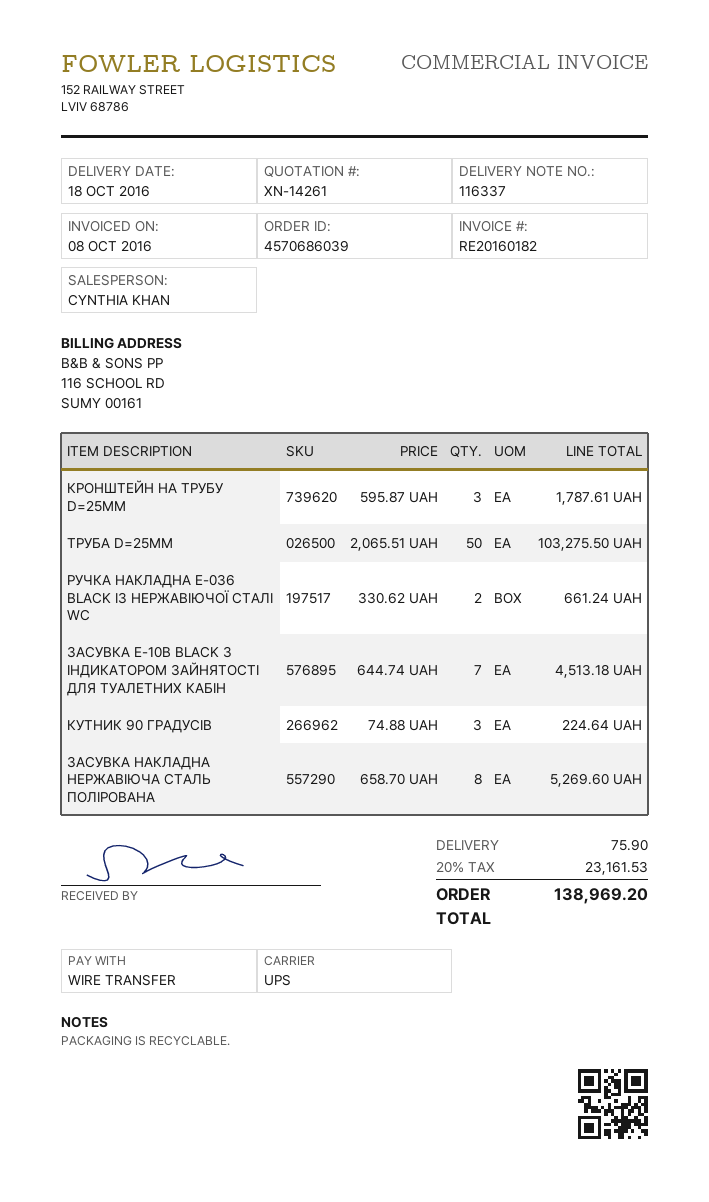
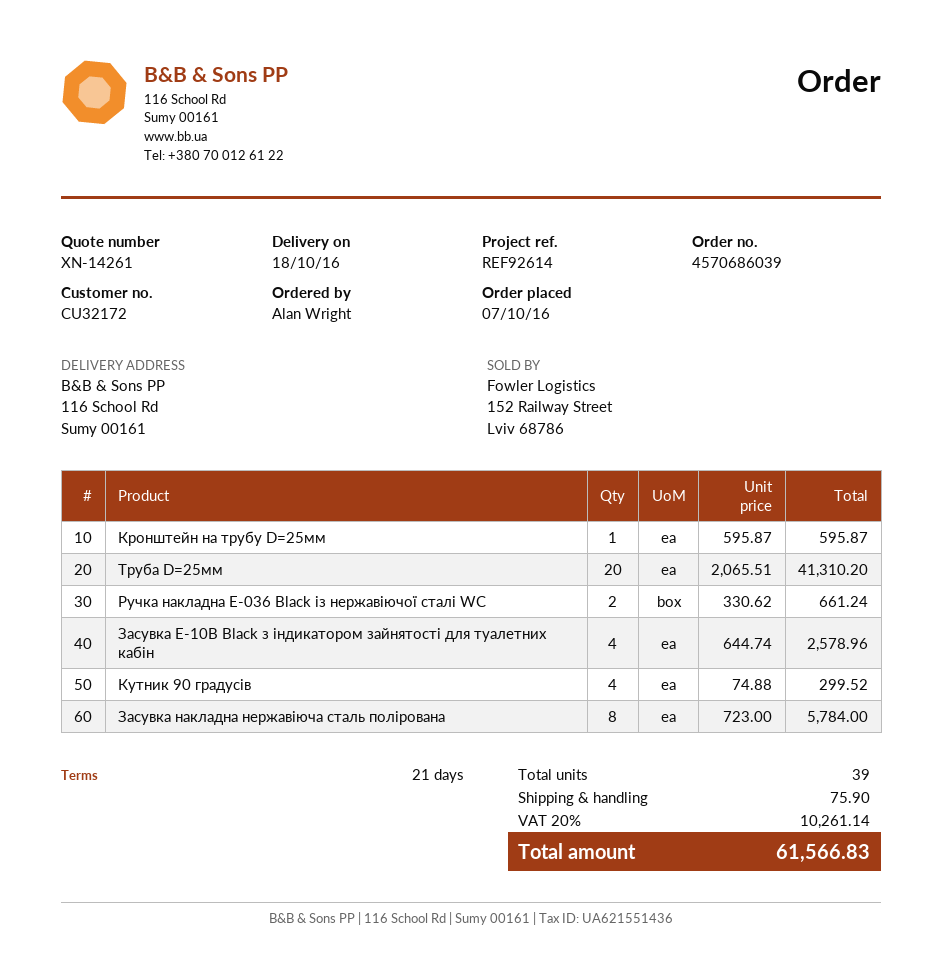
КРОНШТЕЙН НА ТРУБУ D=25ММ: 3 x 595.87 = 1787.61 -> 1 x 595.87 = 595.87
ТРУБА D=25ММ: 50 x 2065.51 = 103275.50 -> 20 x 2065.51 = 41310.20
ЗАСУВКА Е-10В BLACK З ІНДИКАТОРОМ ЗАЙНЯТОСТІ ДЛЯ ТУАЛЕТНИХ КАБІН: 7 x 644.74 = 4513.18 -> 4 x 644.74 = 2578.96
КУТНИК 90 ГРАДУСІВ: 3 x 74.88 = 224.64 -> 4 x 74.88 = 299.52
ЗАСУВКА НАКЛАДНА НЕРЖАВІЮЧА СТАЛЬ ПОЛІРОВАНА: 8 x 658.70 = 5269.60 -> 8 x 723.00 = 5784.00
tax: 20% = 23161.53 -> 20% = 10261.14
total: 138969.20 -> 61566.83

